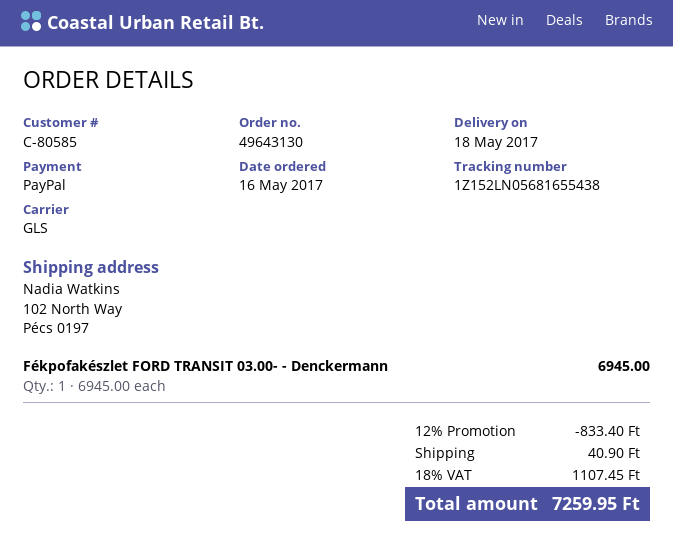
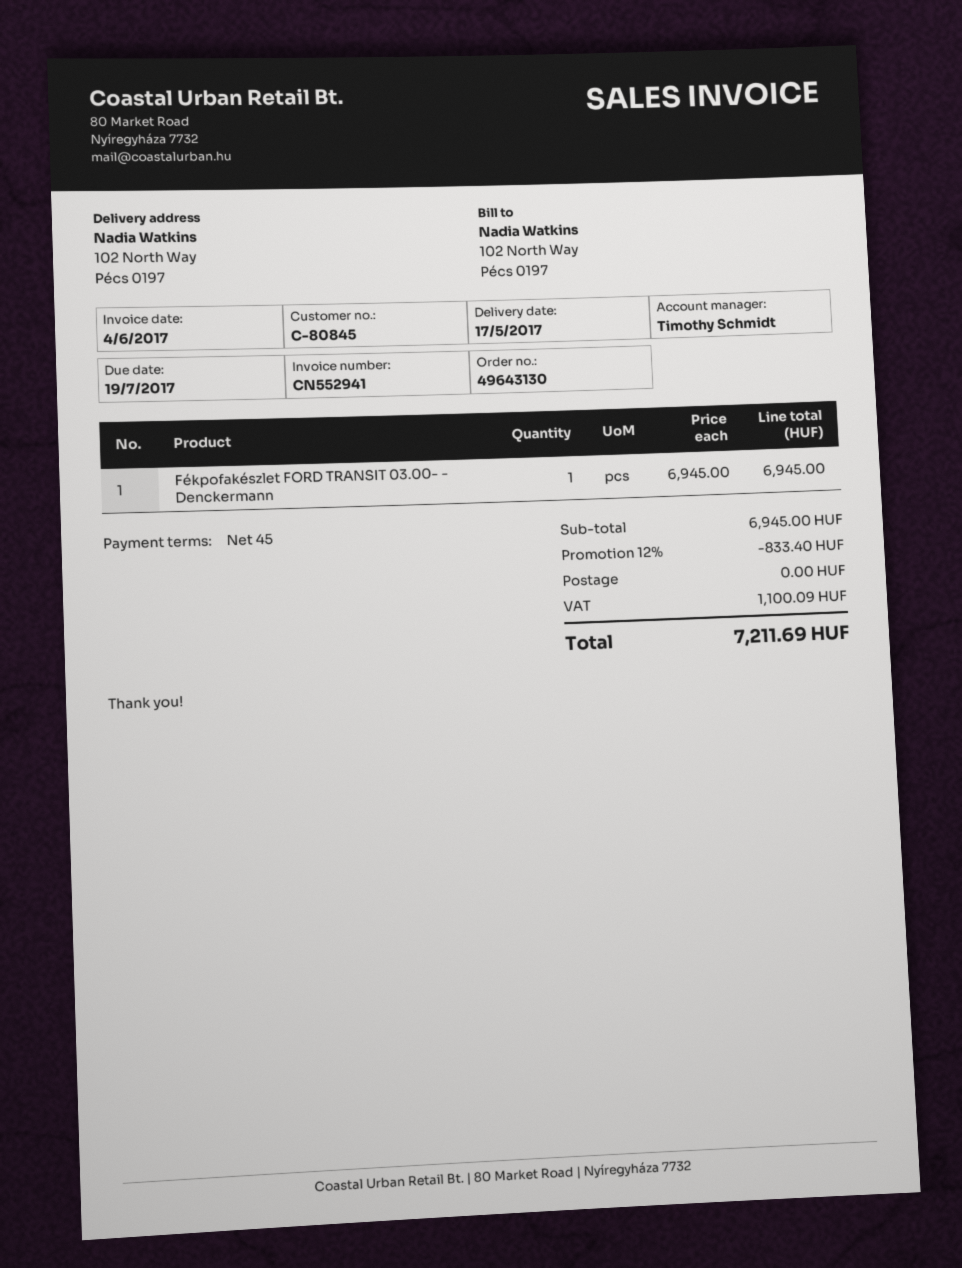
delivery date: 2017-05-18 -> 2017-05-17
customer number: C-80585 -> C-80845
shipping: 40.90 -> 0.00
tax: 1107.45 -> 1100.09
total: 7259.95 -> 7211.69

